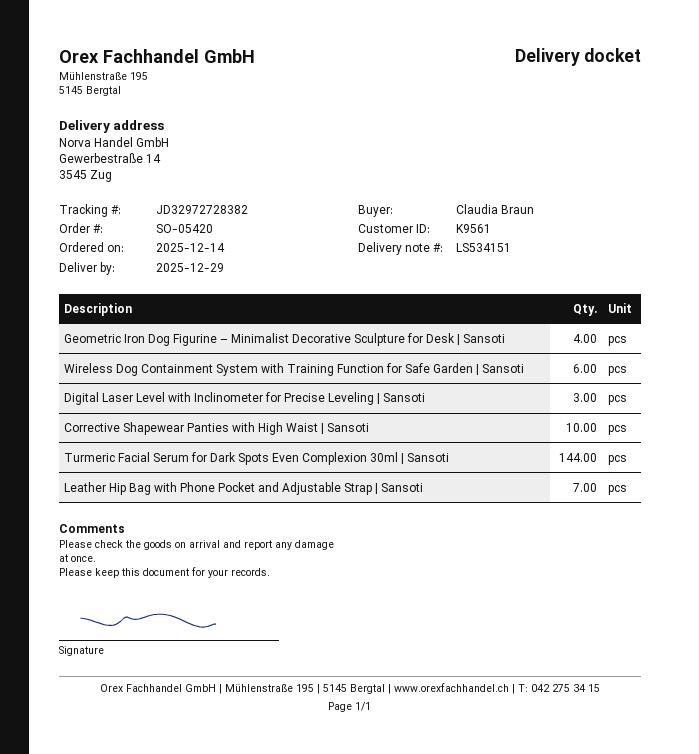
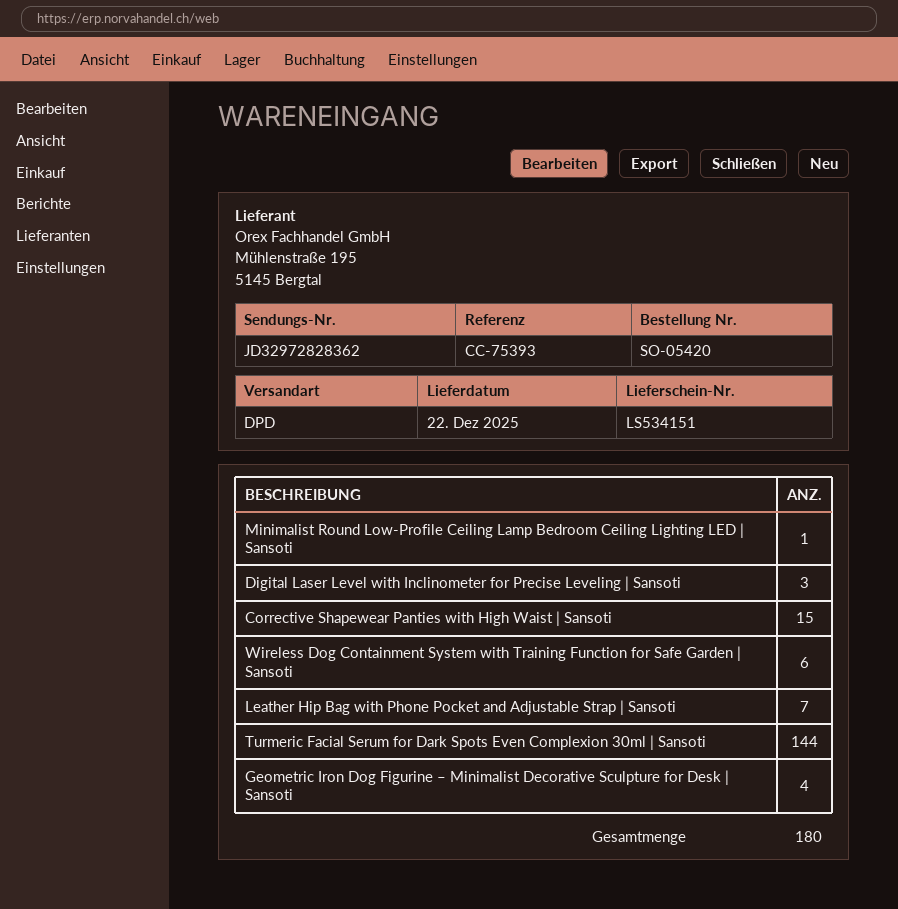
delivery date: 2025-12-29 -> 2025-12-22
tracking number: JD32972728382 -> JD32972828362
Corrective Shapewear Panties with High Waist | Sansoti: 10 -> 15
Minimalist Round Low-Profile Ceiling Lamp Bedroom Ceiling Lighting LED | Sansoti: none -> 1

